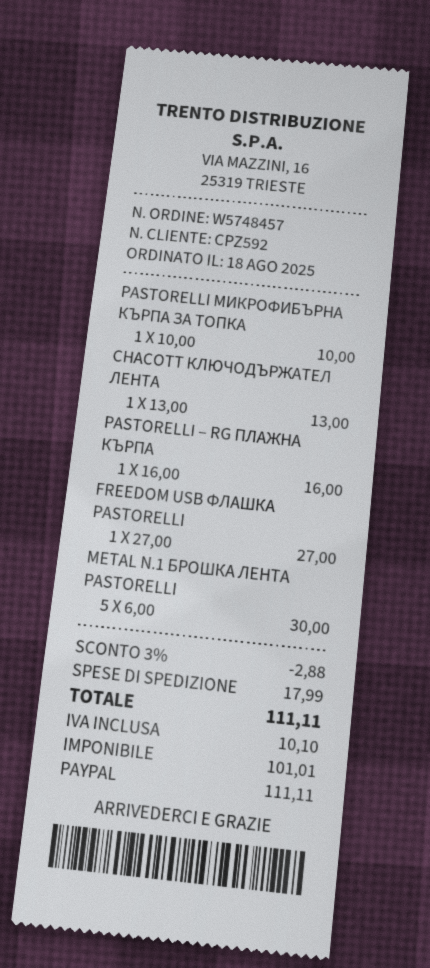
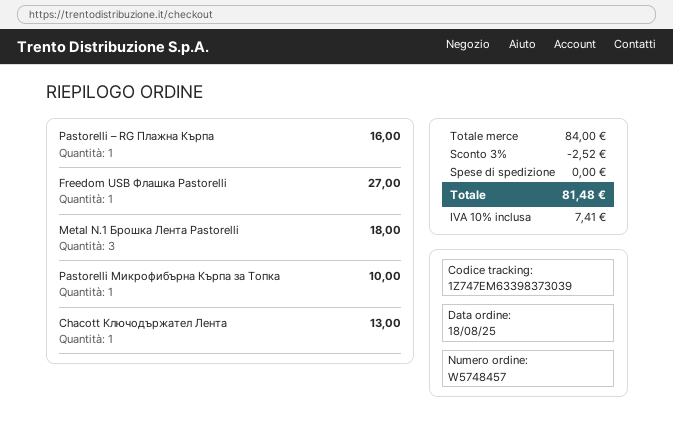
METAL N.1 БРОШКА ЛЕНТА PASTORELLI: 5 for 30.00 -> 3 for 18.00
discount: 3% = 2.88 -> 3% = 2.52
shipping: 17.99 -> 0.00
tax: 10.10 -> 7.41
total: 111.11 -> 81.48

